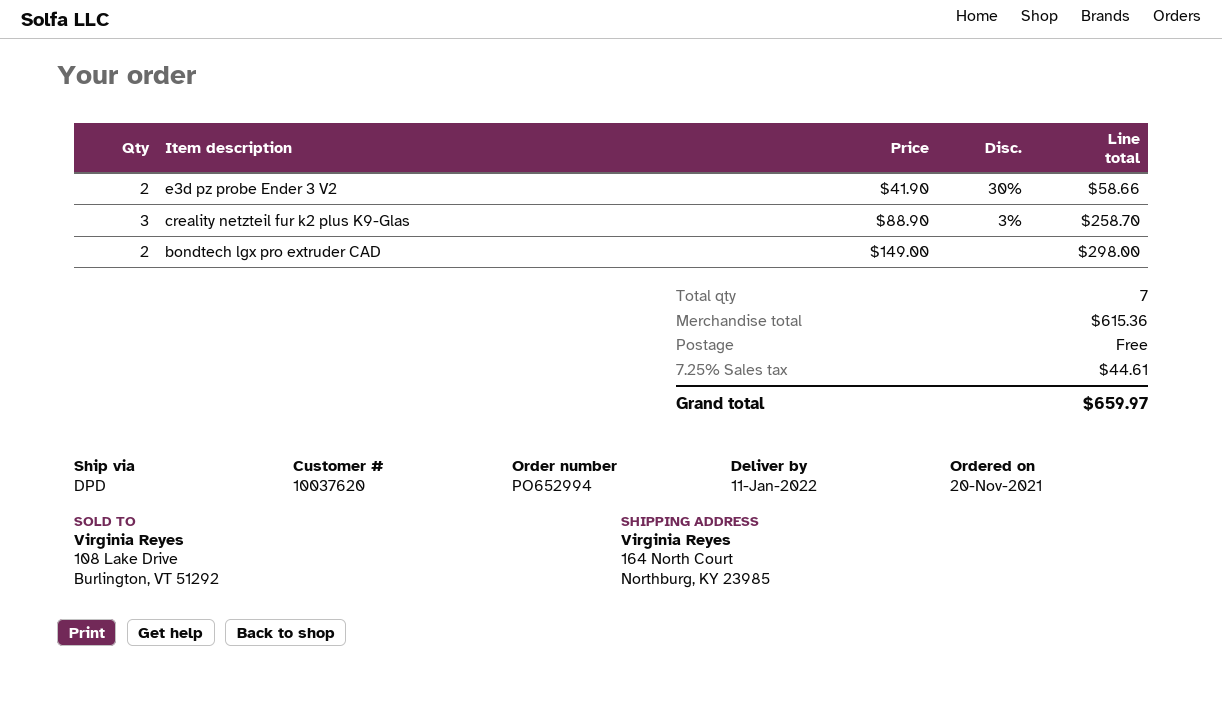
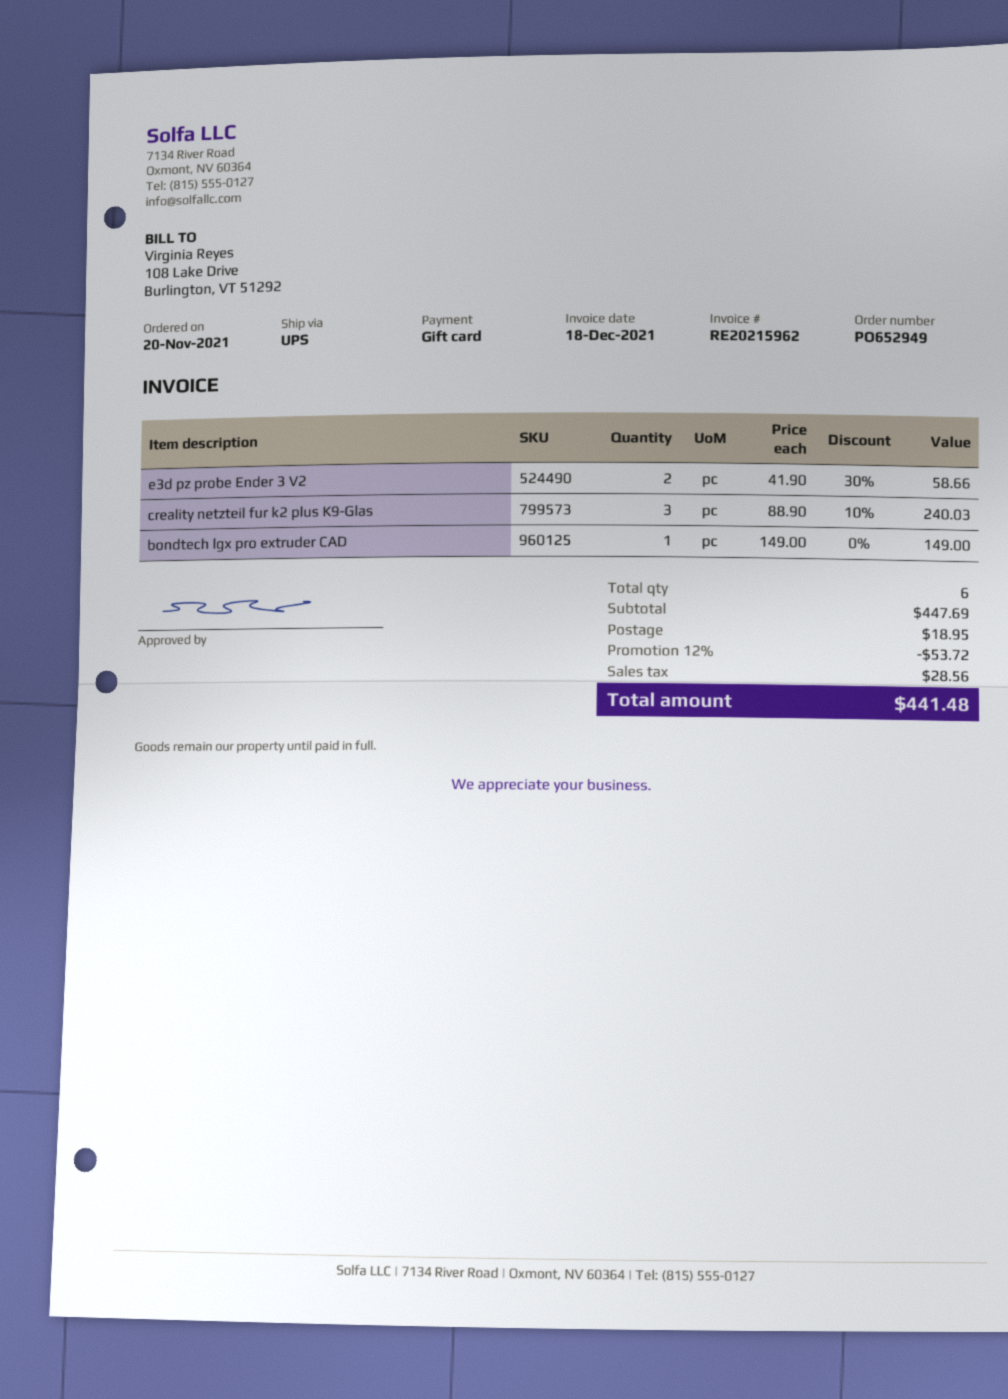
order number: PO652994 -> PO652949
shipping method: DPD -> UPS
creality netzteil fur k2 plus K9-Glas: 3 x 88.90 - 3% = 258.70 -> 3 x 88.90 - 10% = 240.03
bondtech lgx pro extruder CAD: 2 x 149.00 = 298.00 -> 1 x 149.00 = 149.00
total quantity: 7 -> 6
subtotal: 615.36 -> 447.69
discount: none -> 12% = 53.72
shipping: 0.00 -> 18.95
tax: 44.61 -> 28.56
total: 659.97 -> 441.48

